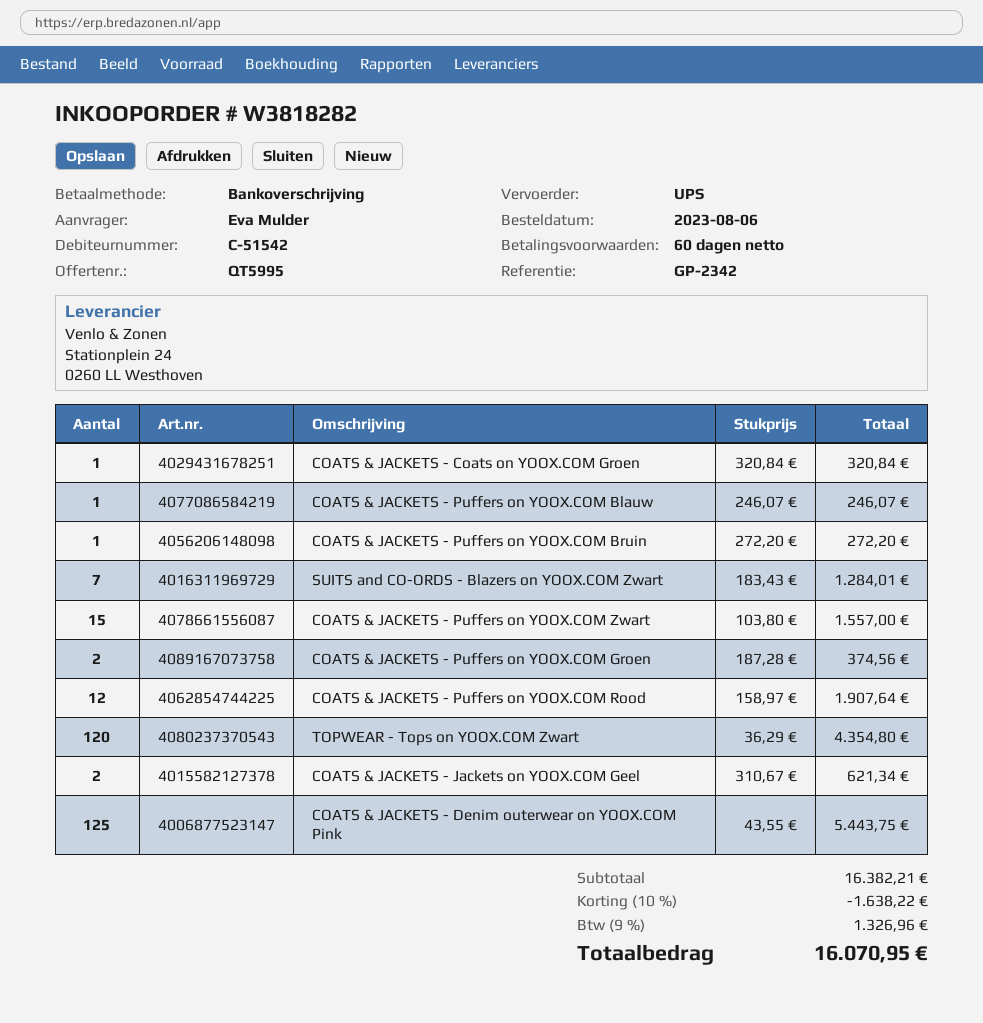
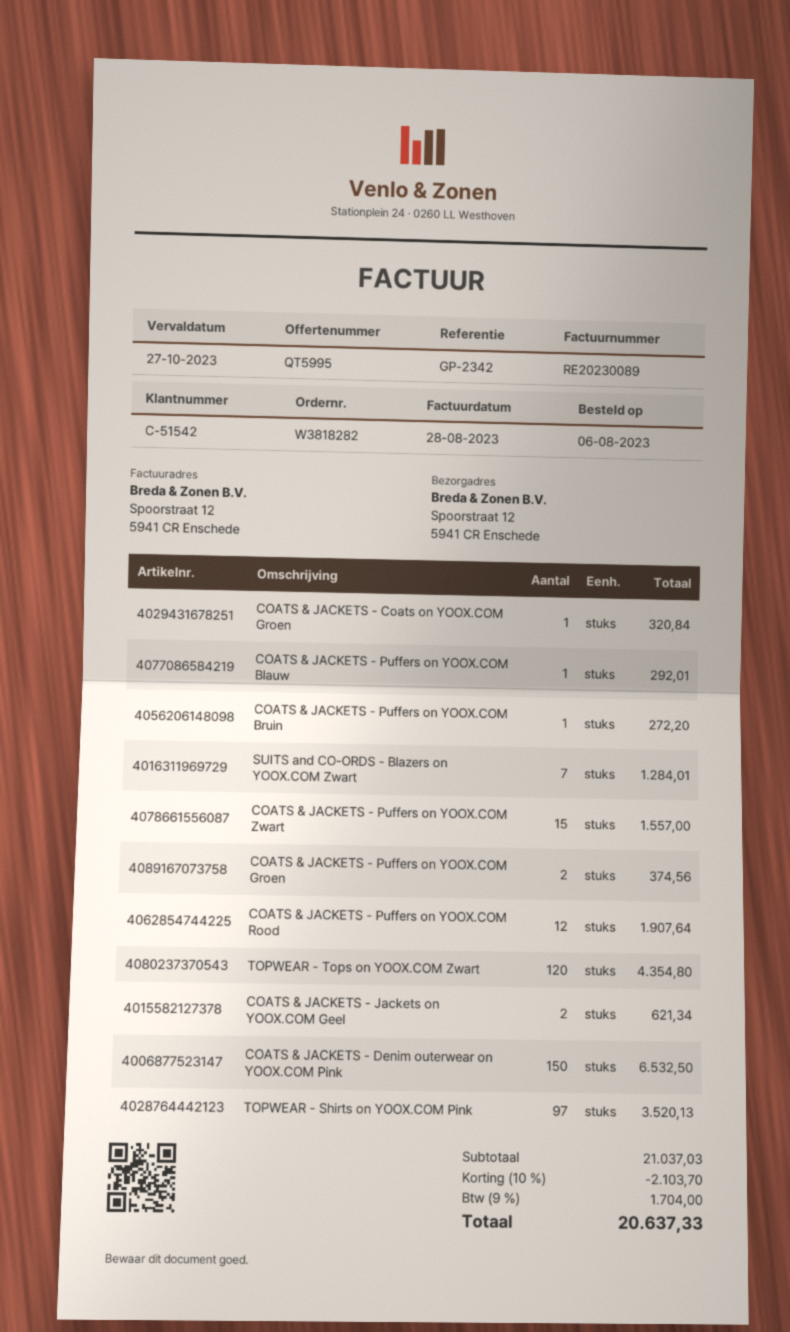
COATS & JACKETS - Puffers on YOOX.COM Blauw: 1 for 246.07 -> 1 for 292.01
COATS & JACKETS - Denim outerwear on YOOX.COM Pink: 125 for 5443.75 -> 150 for 6532.50
TOPWEAR - Shirts on YOOX.COM Pink: none -> 97 for 3520.13
subtotal: 16382.21 -> 21037.03
discount: 10% = 1638.22 -> 10% = 2103.70
tax: 9% = 1326.96 -> 9% = 1704.00
total: 16070.95 -> 20637.33

